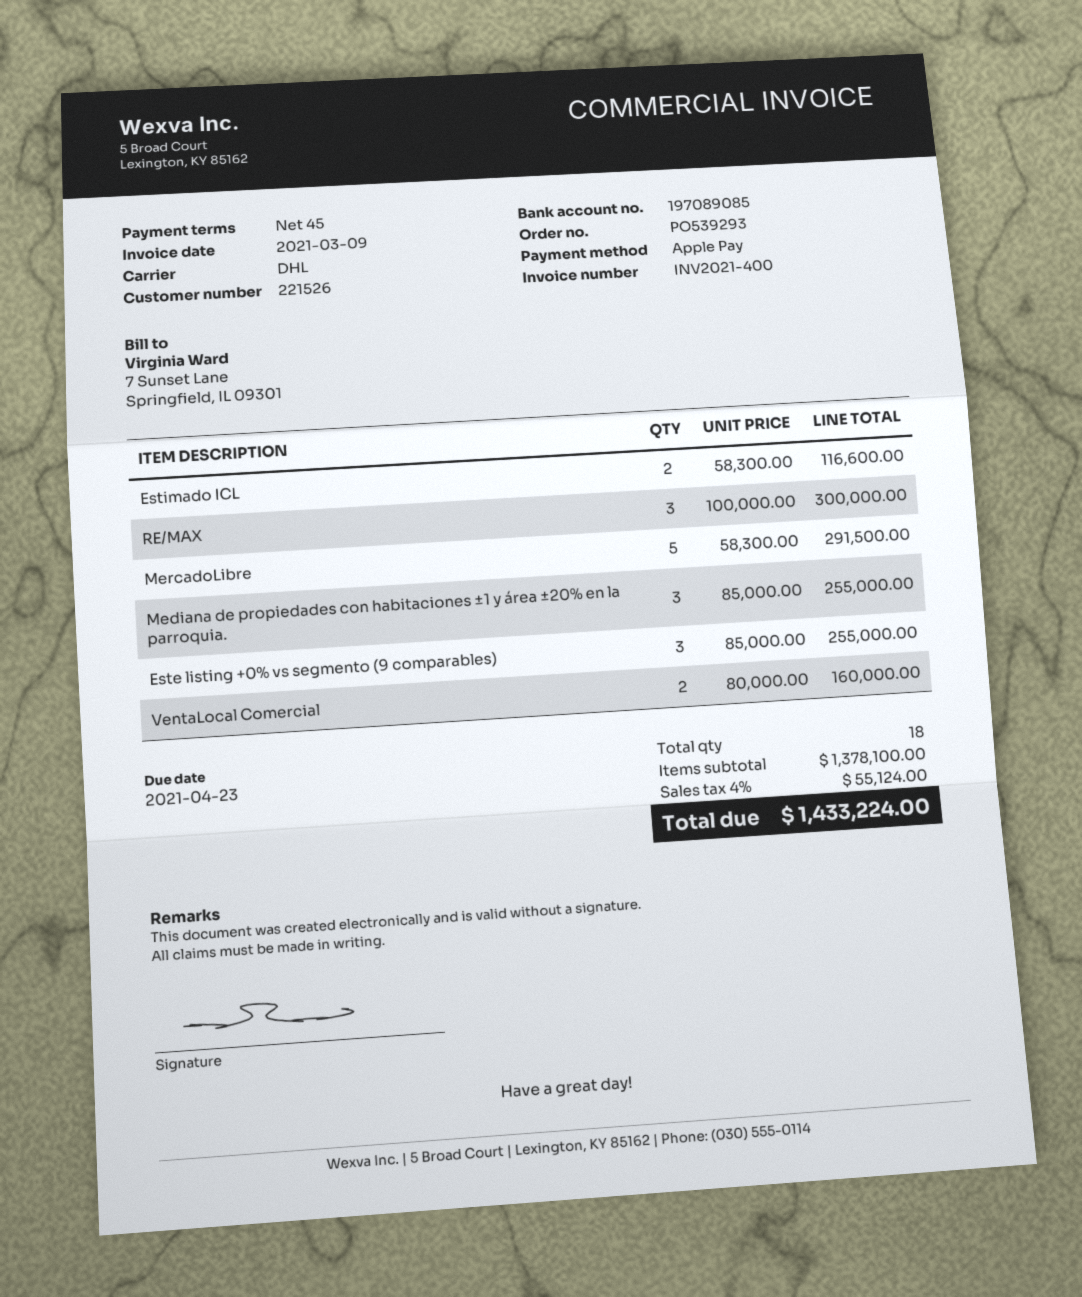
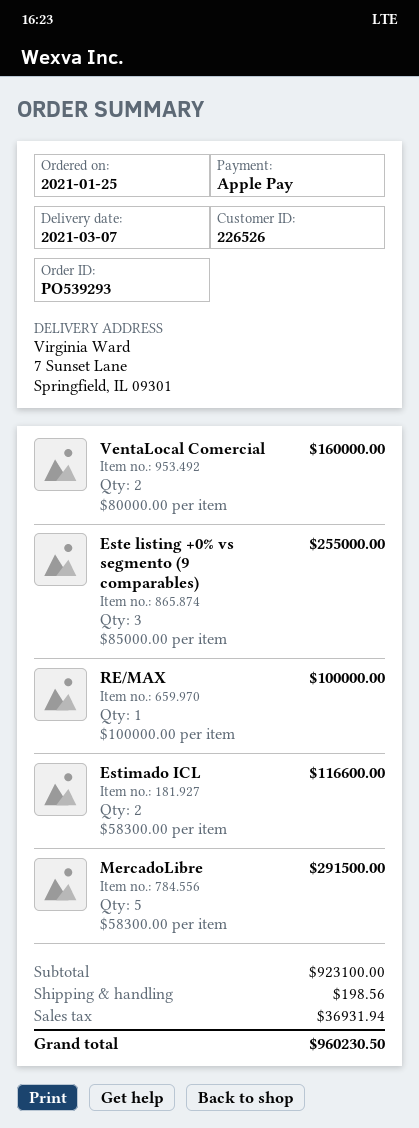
customer number: 221526 -> 226526
RE/MAX: 3 x 100000.00 = 300000.00 -> 1 x 100000.00 = 100000.00
Mediana de propiedades con habitaciones ±1 y área ±20% en la parroquia.: 3 x 85000.00 = 255000.00 -> none
subtotal: 1378100.00 -> 923100.00
shipping: none -> 198.56
tax: 55124.00 -> 36931.94
total: 1433224.00 -> 960230.50

